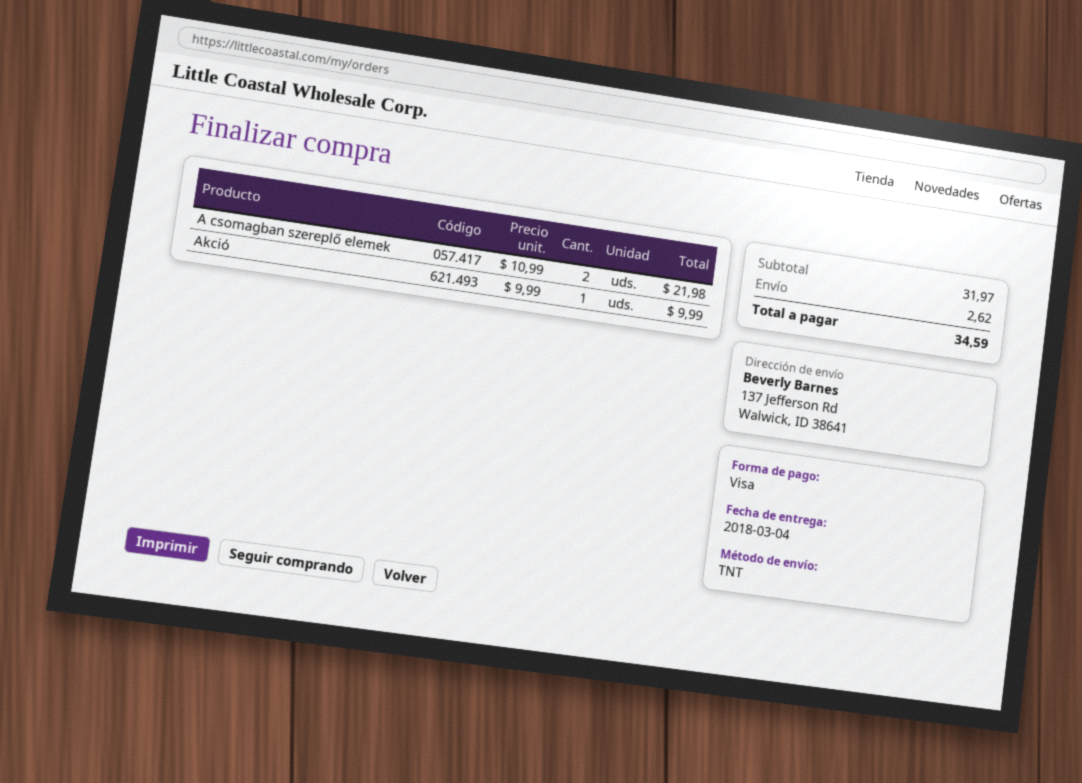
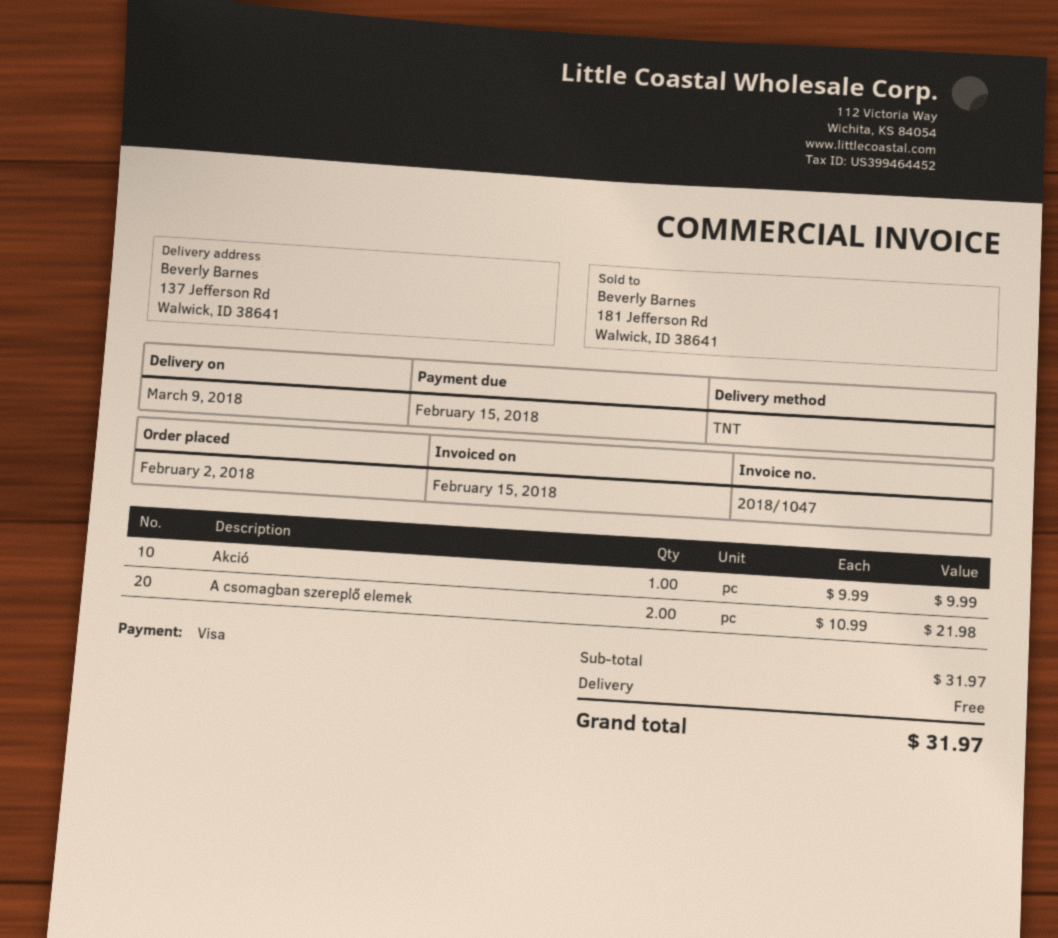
delivery date: 2018-03-04 -> 2018-03-09
shipping: 2.62 -> 0.00
total: 34.59 -> 31.97

